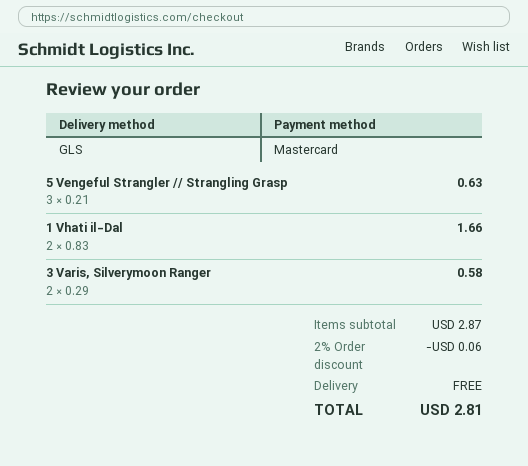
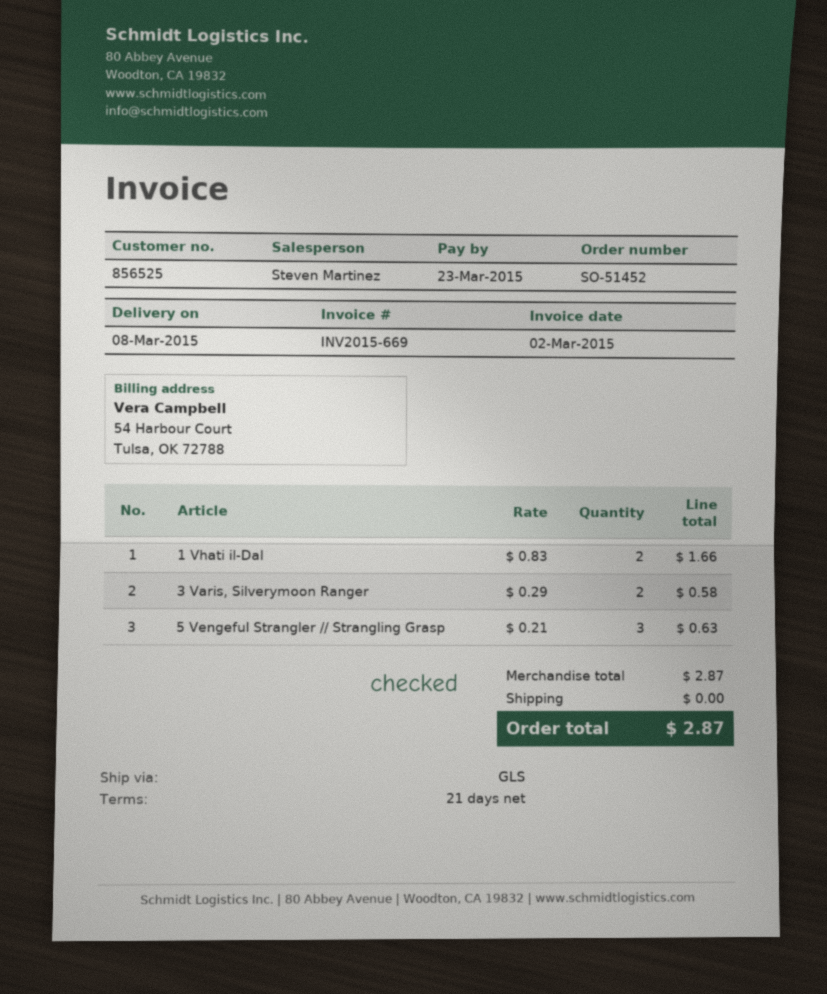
discount: 2% = 0.06 -> none
total: 2.81 -> 2.87

